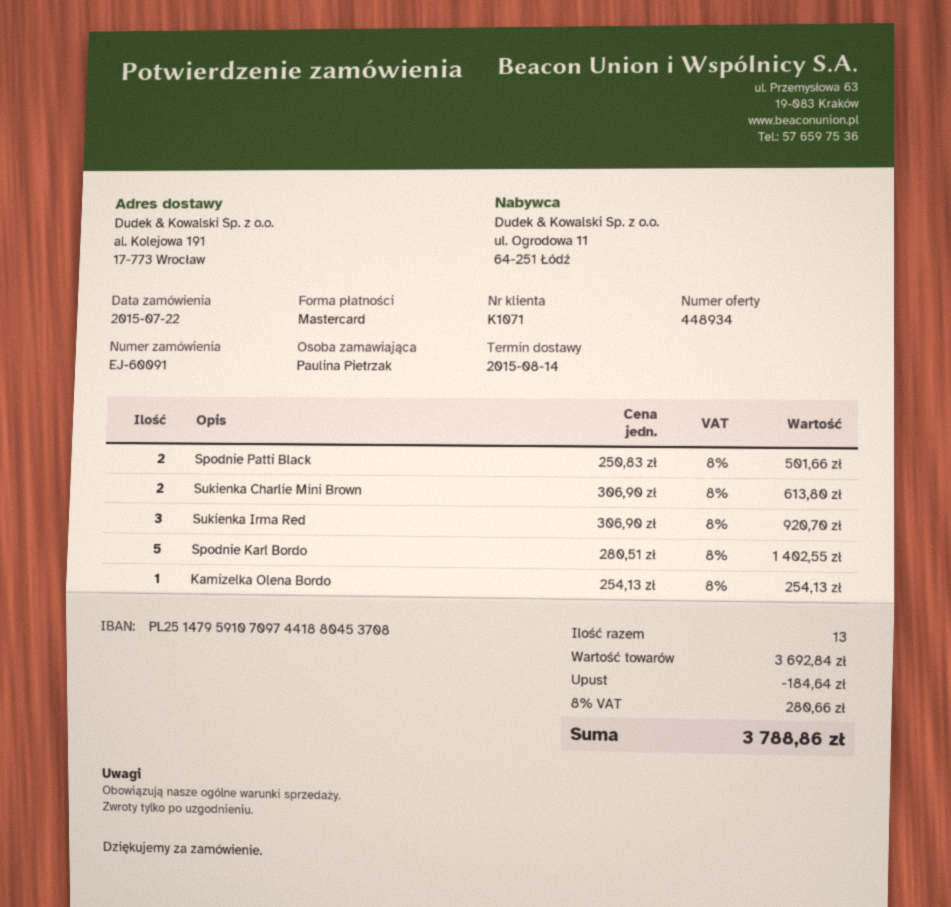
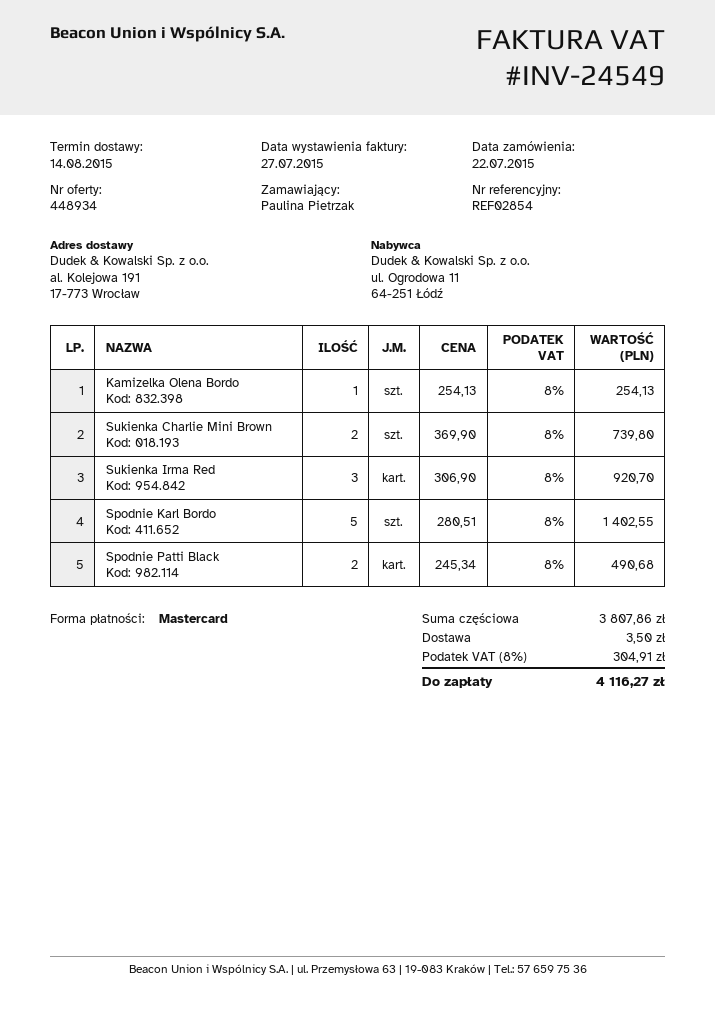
Spodnie Patti Black: 2 x 250.83 = 501.66 -> 2 x 245.34 = 490.68
Sukienka Charlie Mini Brown: 2 x 306.90 = 613.80 -> 2 x 369.90 = 739.80
subtotal: 3692.84 -> 3807.86
discount: 184.64 -> none
shipping: none -> 3.50
tax: 8% = 280.66 -> 8% = 304.91
total: 3788.86 -> 4116.27

